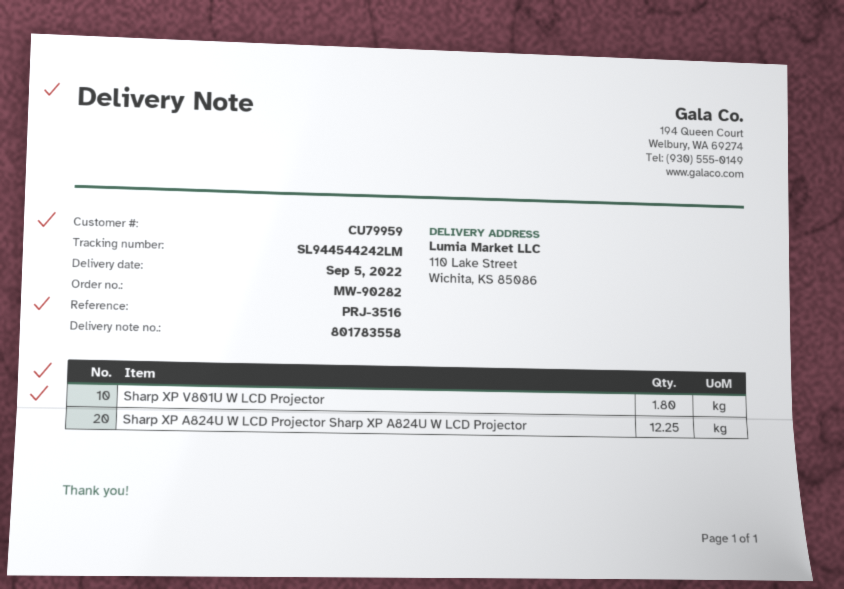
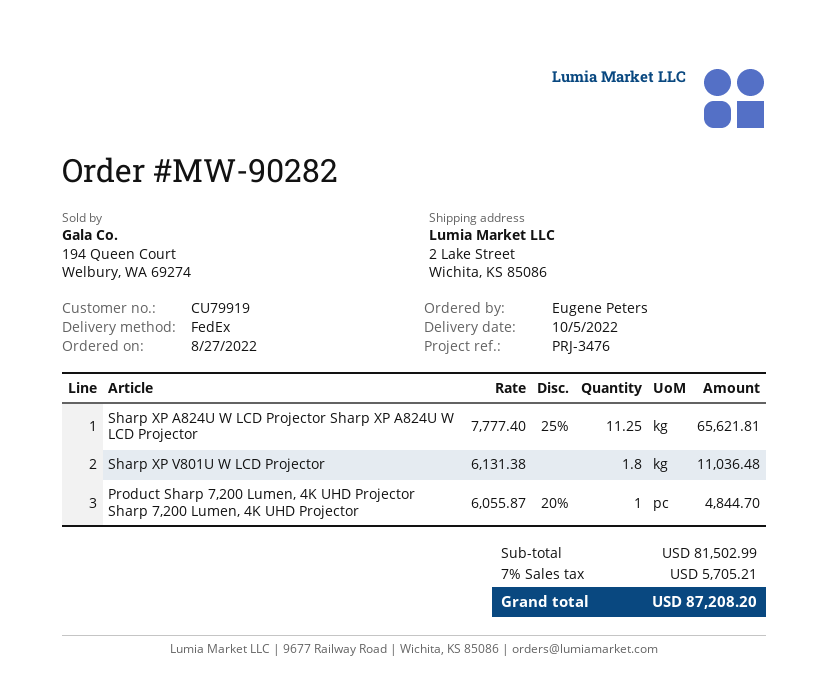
delivery date: 2022-09-05 -> 2022-10-05
customer number: CU79959 -> CU79919
reference: PRJ-3516 -> PRJ-3476
ship to: 110 Lake Street, Wichita, KS 85086 -> 2 Lake Street, Wichita, KS 85086
Sharp XP A824U W LCD Projector Sharp XP A824U W LCD Projector: 12.25 -> 11.25
Product Sharp 7,200 Lumen, 4K UHD Projector Sharp 7,200 Lumen, 4K UHD Projector: none -> 1

